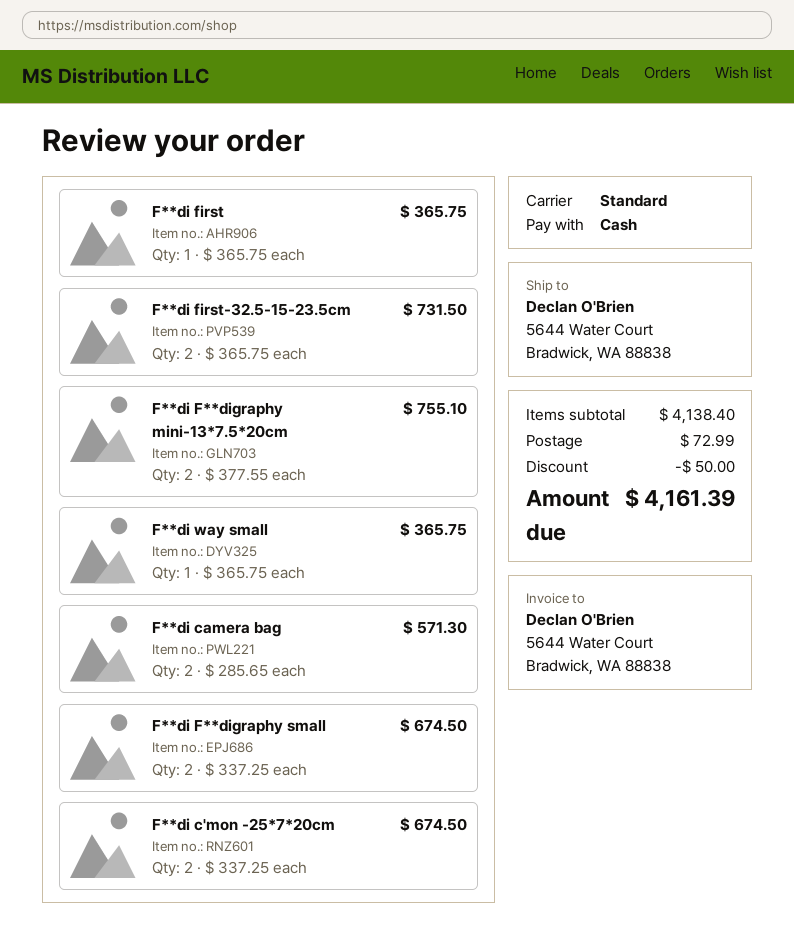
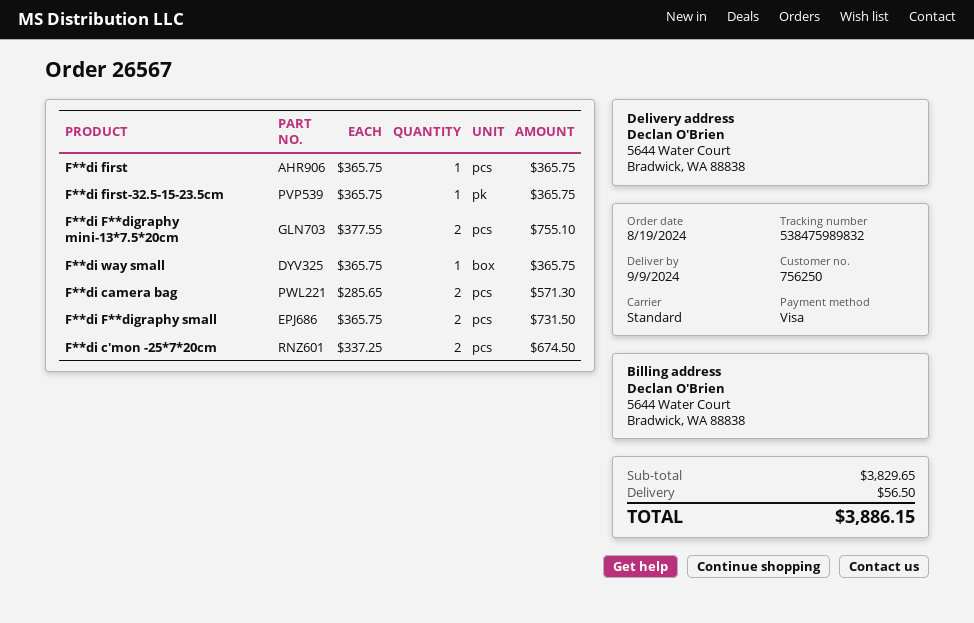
payment method: cash -> Visa
F**di first-32.5-15-23.5cm: 2 x 365.75 = 731.50 -> 1 x 365.75 = 365.75
F**di F**digraphy small: 2 x 337.25 = 674.50 -> 2 x 365.75 = 731.50
subtotal: 4138.40 -> 3829.65
discount: 50.00 -> none
shipping: 72.99 -> 56.50
total: 4161.39 -> 3886.15

